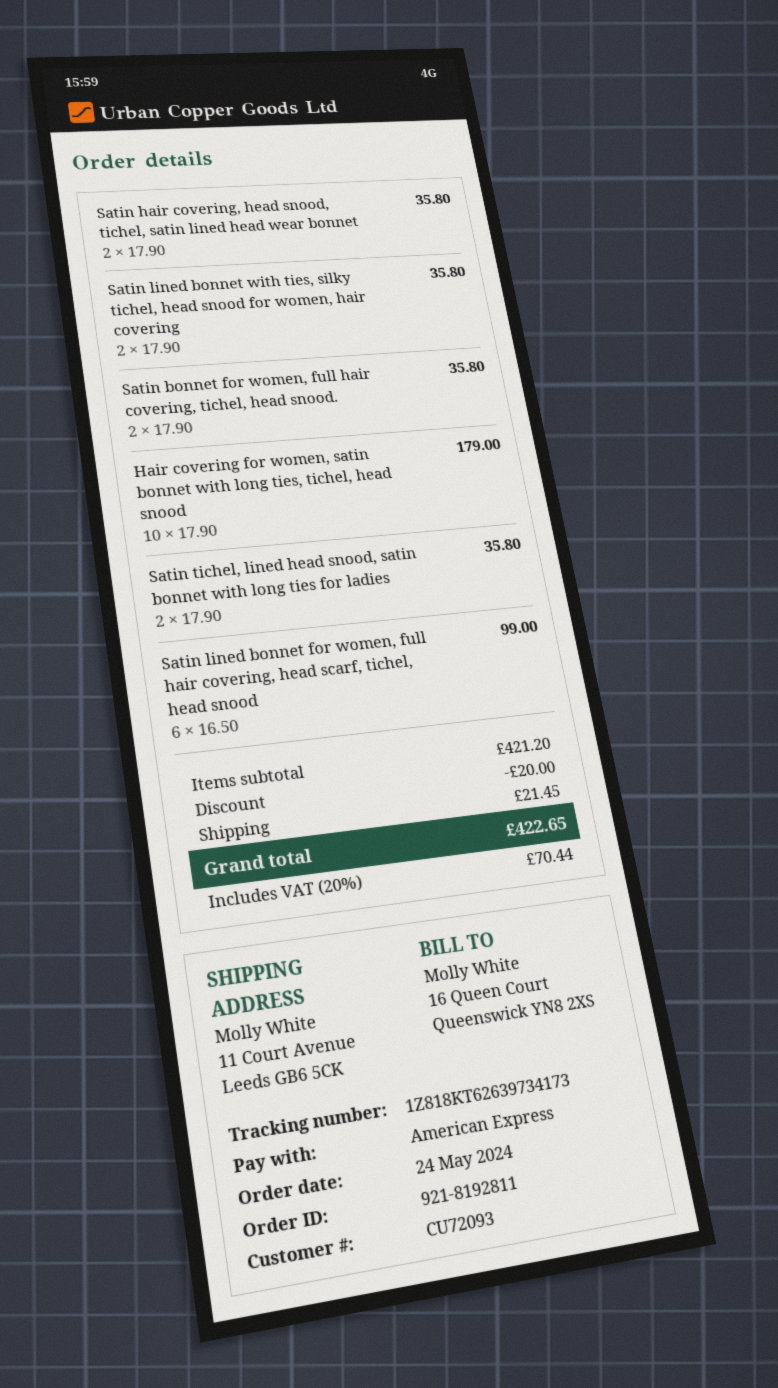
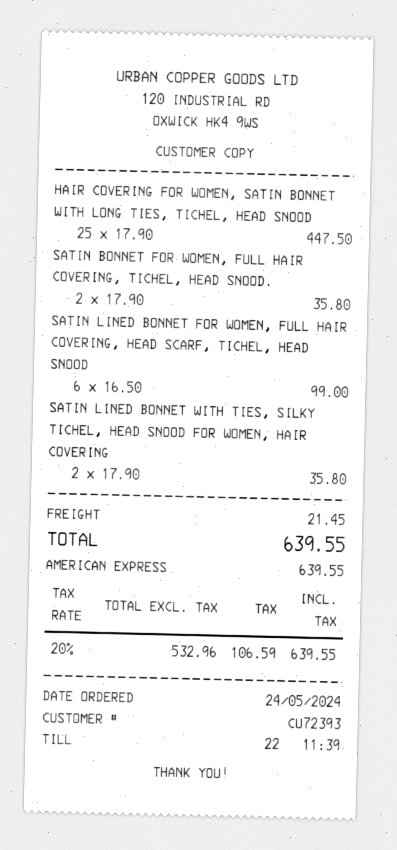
customer number: CU72093 -> CU72393
Satin hair covering, head snood, tichel, satin lined head wear bonnet: 2 x 17.90 = 35.80 -> none
Hair covering for women, satin bonnet with long ties, tichel, head snood: 10 x 17.90 = 179.00 -> 25 x 17.90 = 447.50
Satin tichel, lined head snood, satin bonnet with long ties for ladies: 2 x 17.90 = 35.80 -> none
discount: 20.00 -> none
tax: 20% = 70.44 -> 20% = 106.59
total: 422.65 -> 639.55

